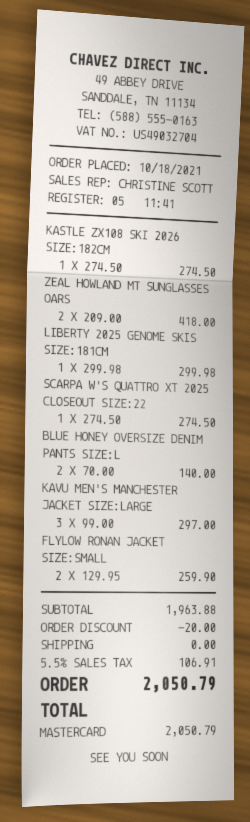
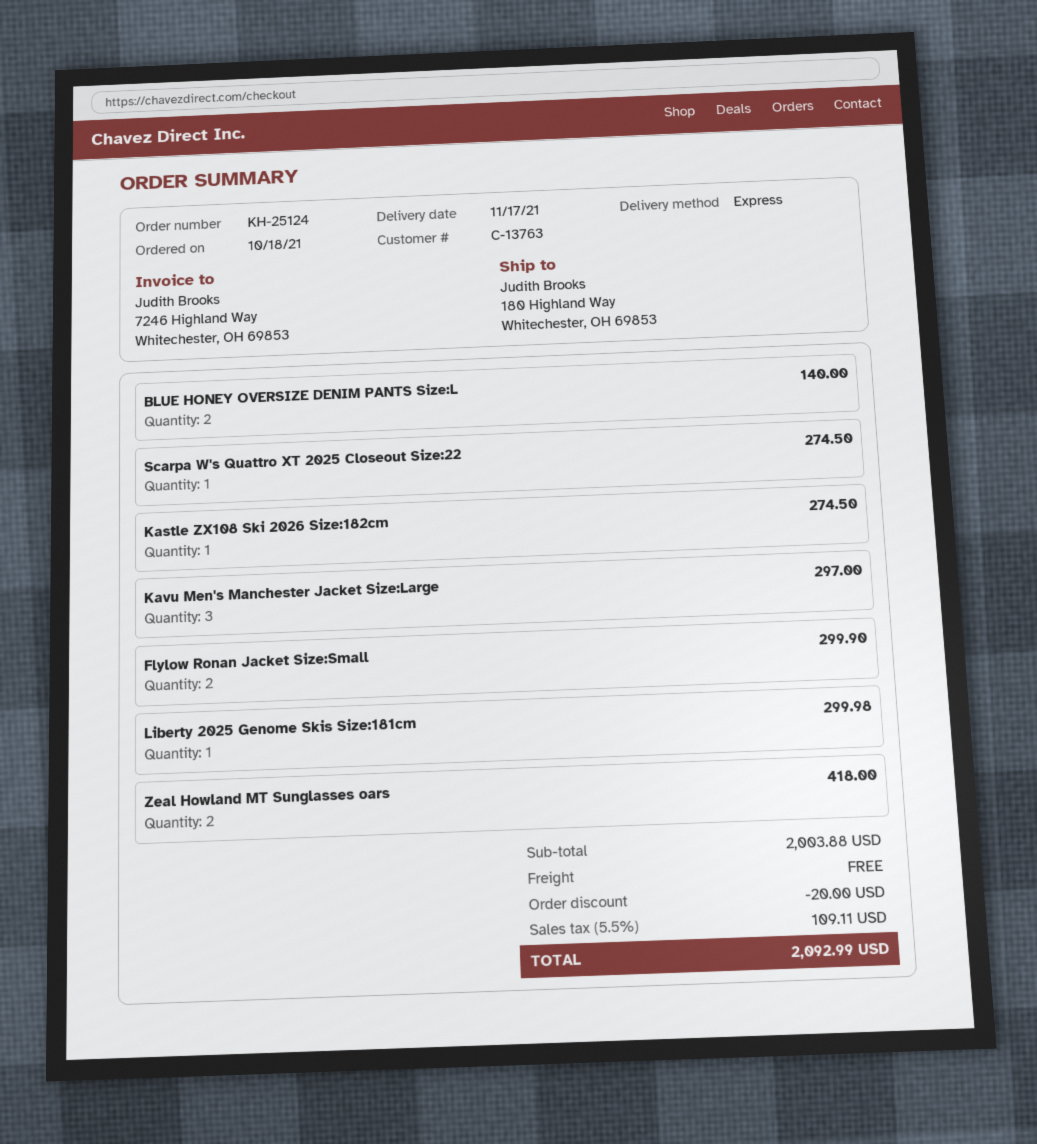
FLYLOW RONAN JACKET SIZE:SMALL: 2 for 259.90 -> 2 for 299.90
subtotal: 1963.88 -> 2003.88
tax: 5.5% = 106.91 -> 5.5% = 109.11
total: 2050.79 -> 2092.99

